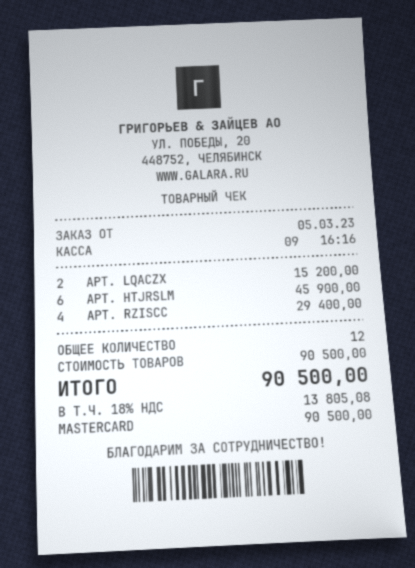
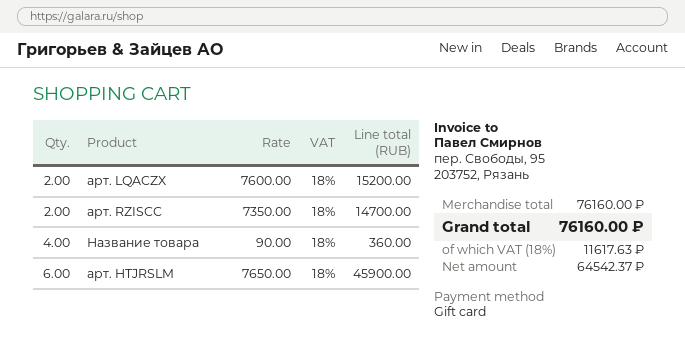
payment method: Mastercard -> gift card
АРТ. RZISCC: 4 for 29400.00 -> 2 for 14700.00
Название товара: none -> 4 for 360.00
subtotal: 90500.00 -> 76160.00
tax: 18% = 13805.08 -> 18% = 11617.63
total: 90500.00 -> 76160.00

